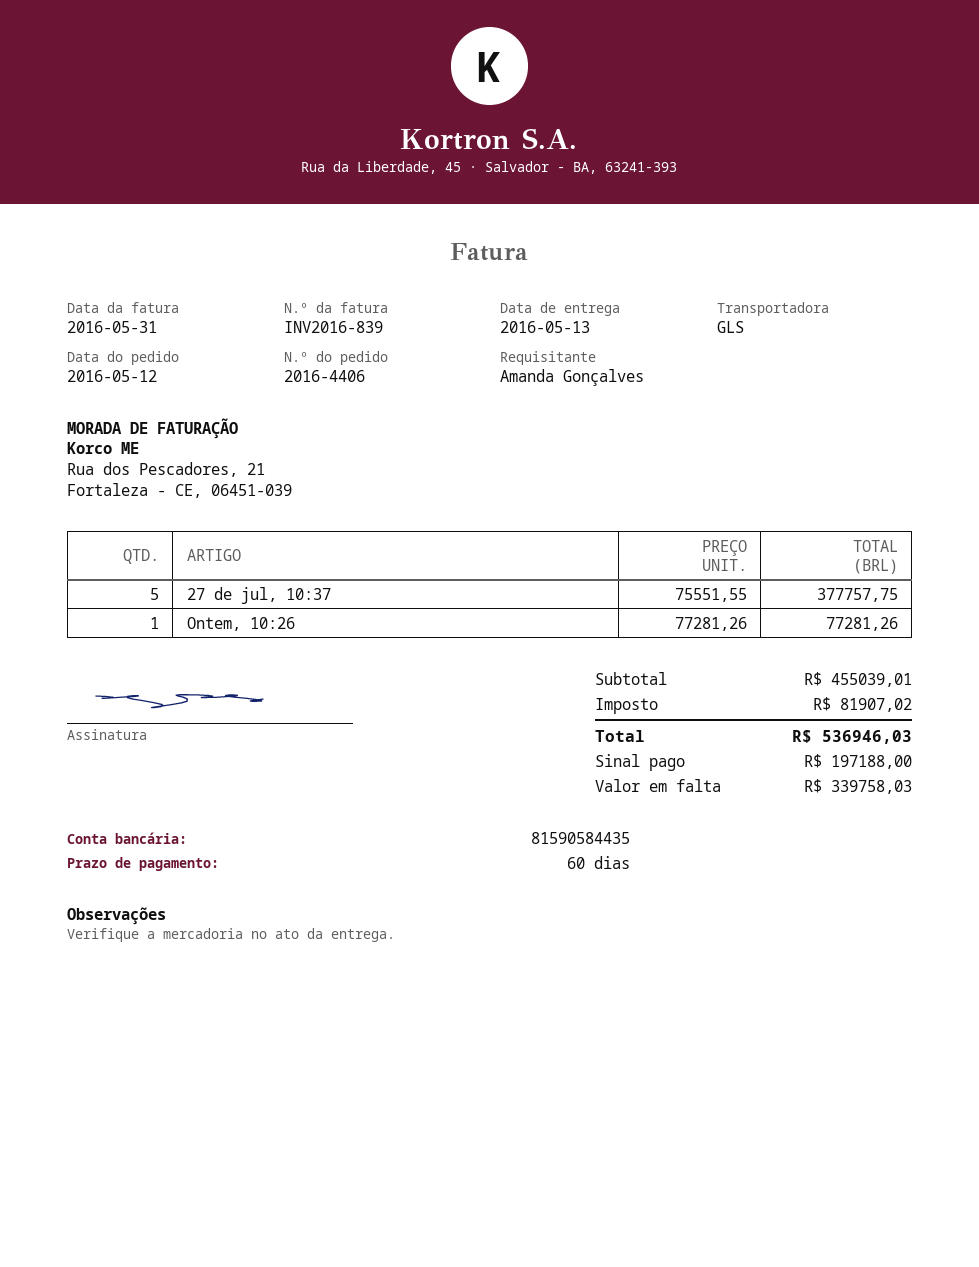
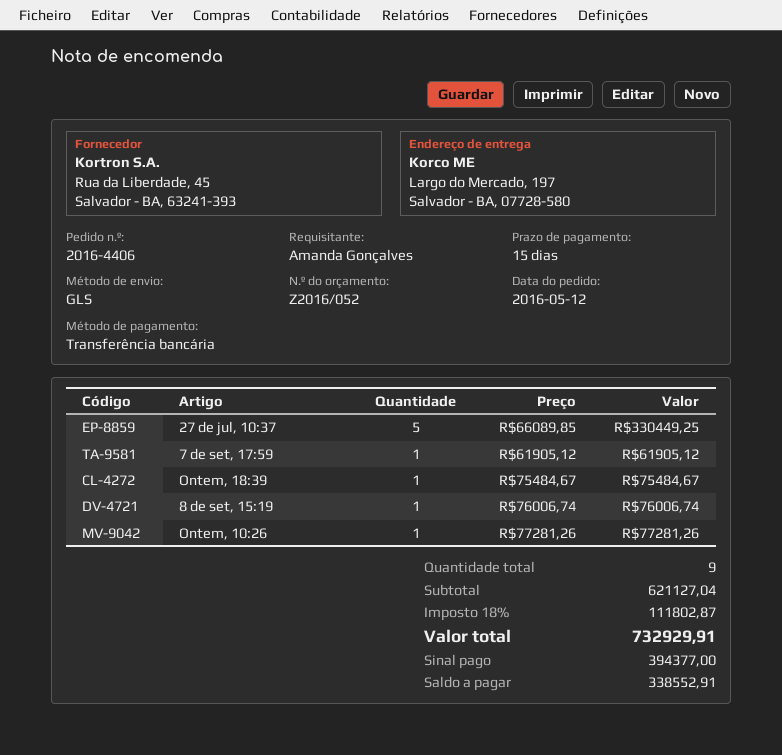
payment terms: 60 days -> 15 days
27 de jul, 10:37: 5 x 75551.55 = 377757.75 -> 5 x 66089.85 = 330449.25
7 de set, 17:59: none -> 1 x 61905.12 = 61905.12
Ontem, 18:39: none -> 1 x 75484.67 = 75484.67
8 de set, 15:19: none -> 1 x 76006.74 = 76006.74
subtotal: 455039.01 -> 621127.04
tax: 81907.02 -> 111802.87
total: 536946.03 -> 732929.91
deposit: 197188.00 -> 394377.00
balance: 339758.03 -> 338552.91

